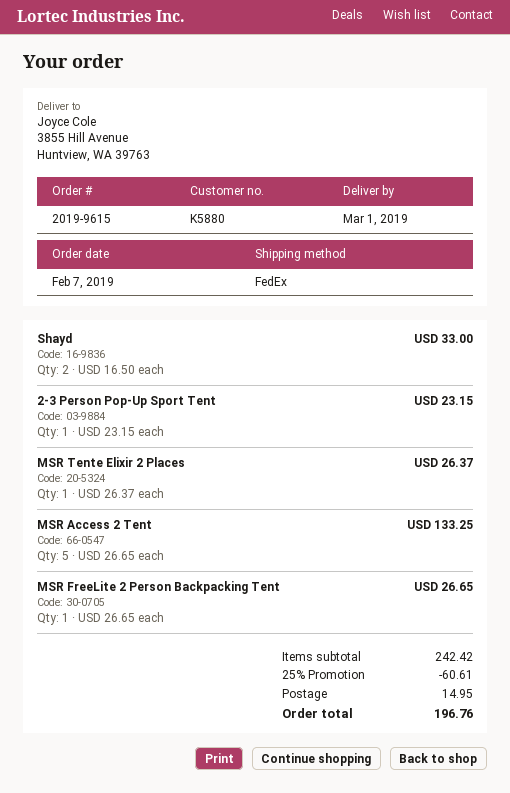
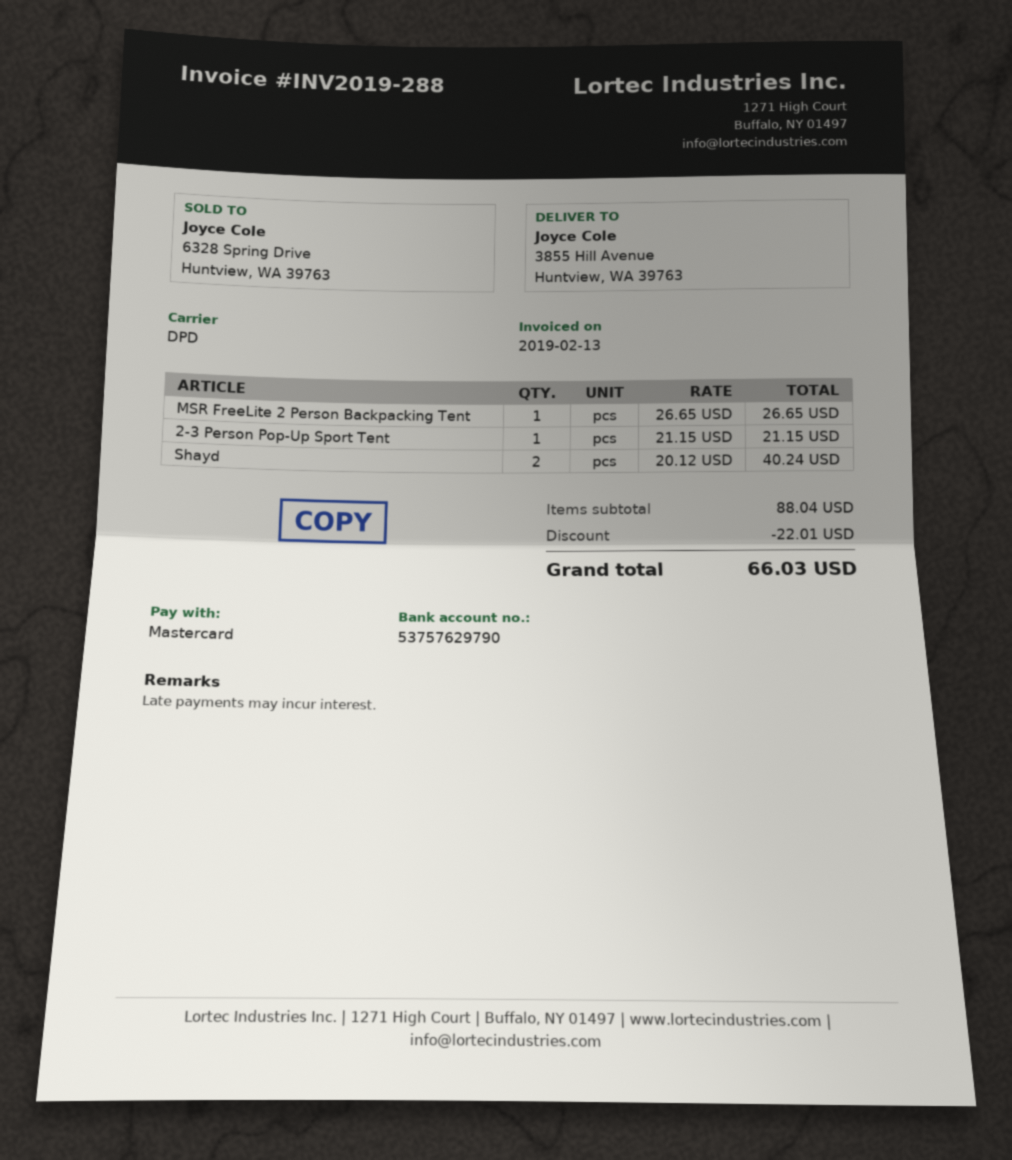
shipping method: FedEx -> DPD
Shayd: 2 x 16.50 = 33.00 -> 2 x 20.12 = 40.24
2-3 Person Pop-Up Sport Tent: 1 x 23.15 = 23.15 -> 1 x 21.15 = 21.15
MSR Tente Elixir 2 Places: 1 x 26.37 = 26.37 -> none
MSR Access 2 Tent: 5 x 26.65 = 133.25 -> none
subtotal: 242.42 -> 88.04
discount: 60.61 -> 22.01
shipping: 14.95 -> none
total: 196.76 -> 66.03

